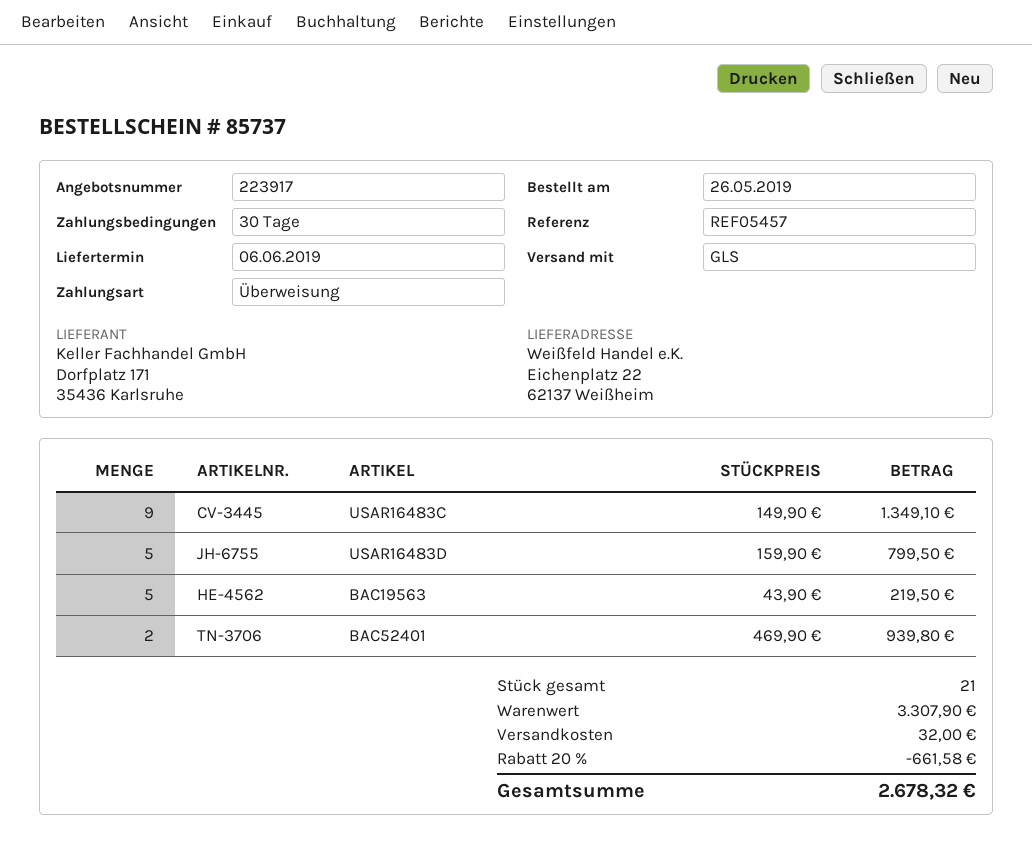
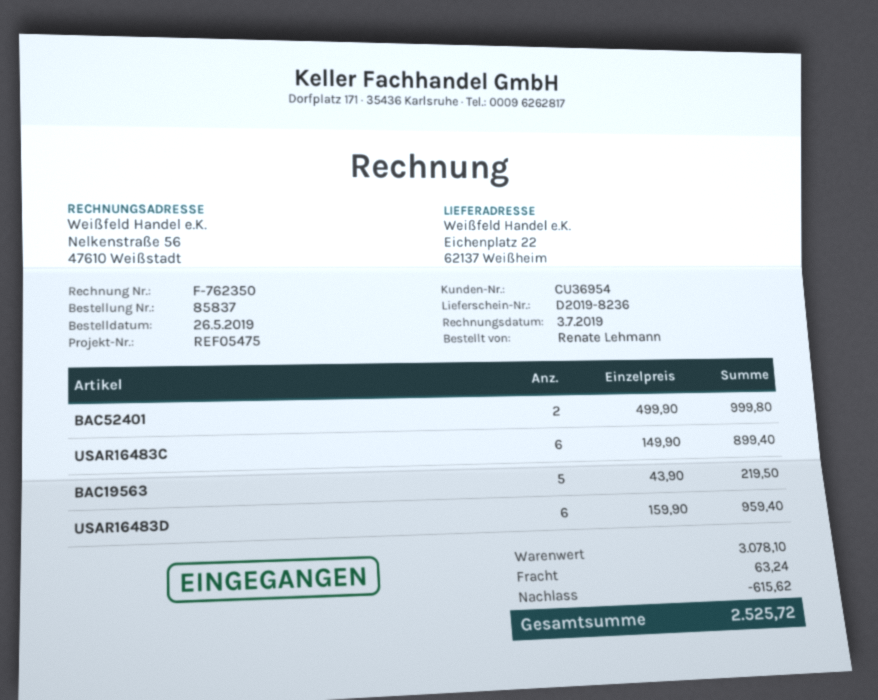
order number: 85737 -> 85837
reference: REF05457 -> REF05475
USAR16483C: 9 x 149.90 = 1349.10 -> 6 x 149.90 = 899.40
USAR16483D: 5 x 159.90 = 799.50 -> 6 x 159.90 = 959.40
BAC52401: 2 x 469.90 = 939.80 -> 2 x 499.90 = 999.80
subtotal: 3307.90 -> 3078.10
discount: 661.58 -> 615.62
shipping: 32.00 -> 63.24
total: 2678.32 -> 2525.72

